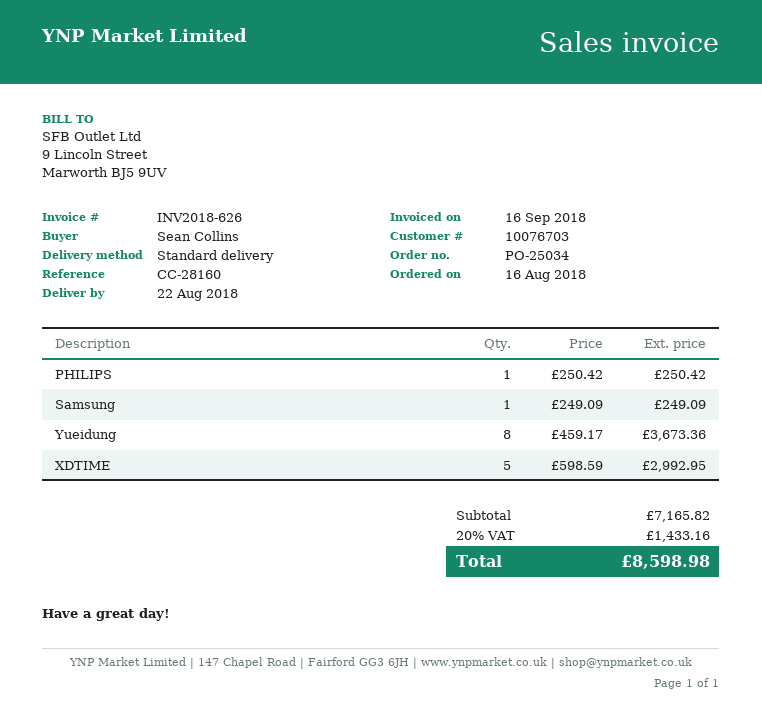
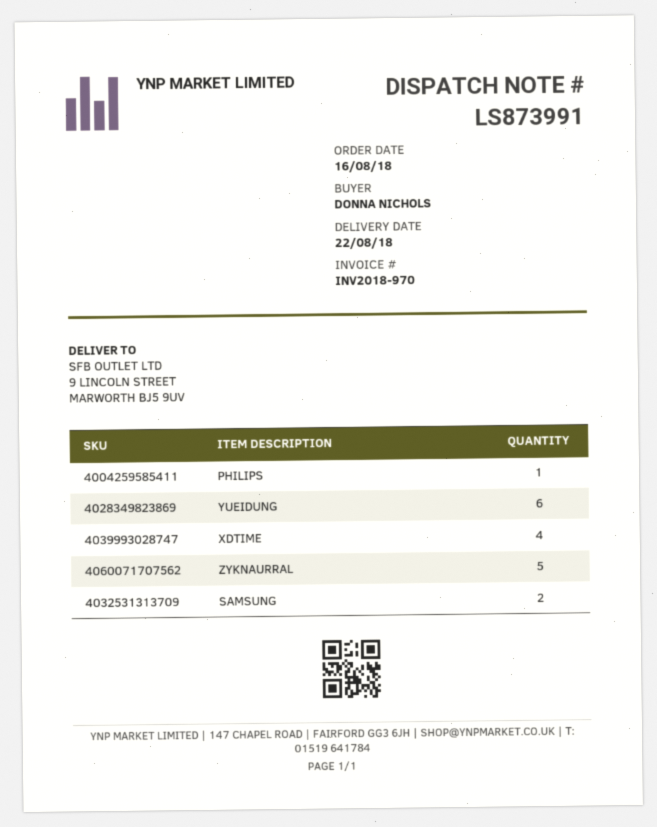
invoice number: INV2018-626 -> INV2018-970
ordered by: Sean Collins -> DONNA NICHOLS
Samsung: 1 -> 2
Yueidung: 8 -> 6
XDTIME: 5 -> 4
ZYKNAURRAL: none -> 5

